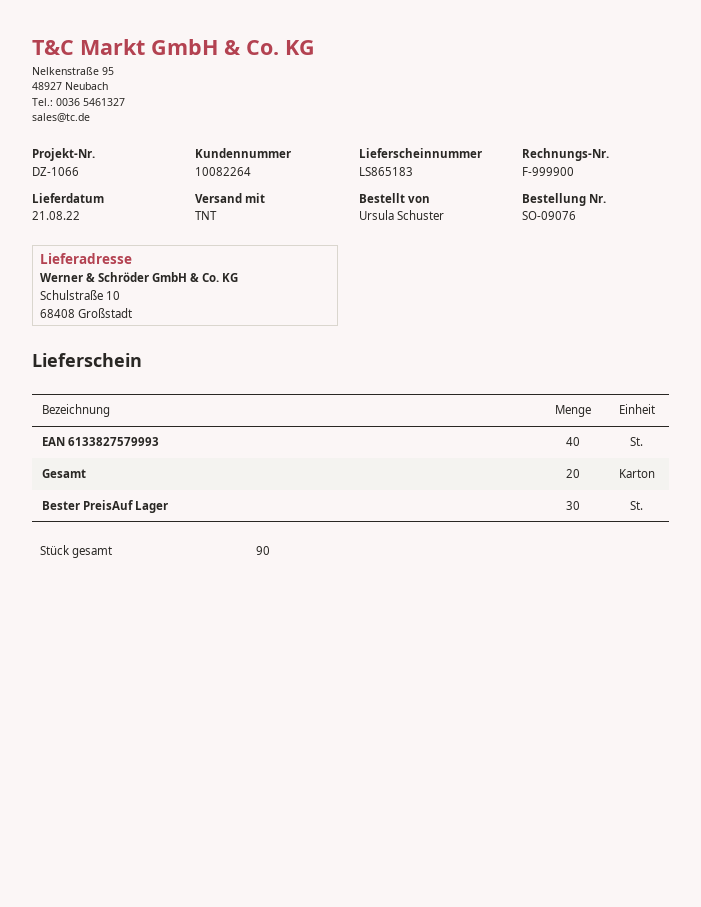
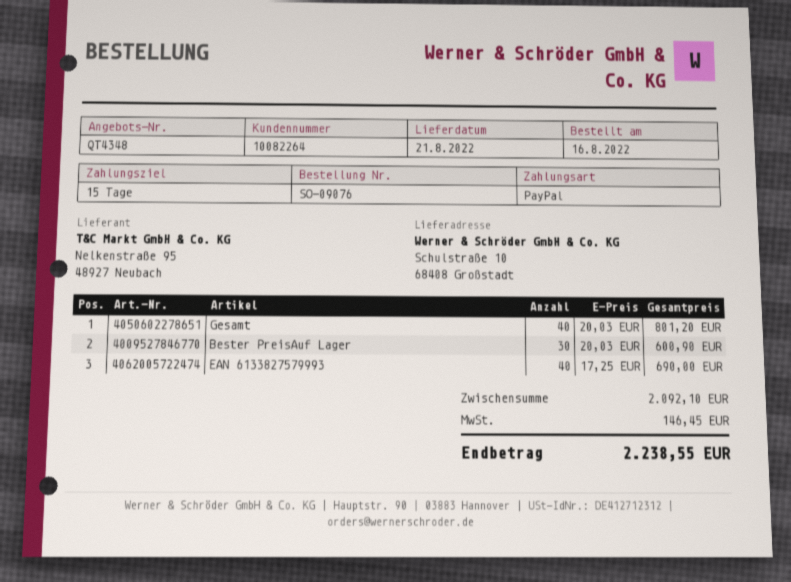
Gesamt: 20 -> 40

